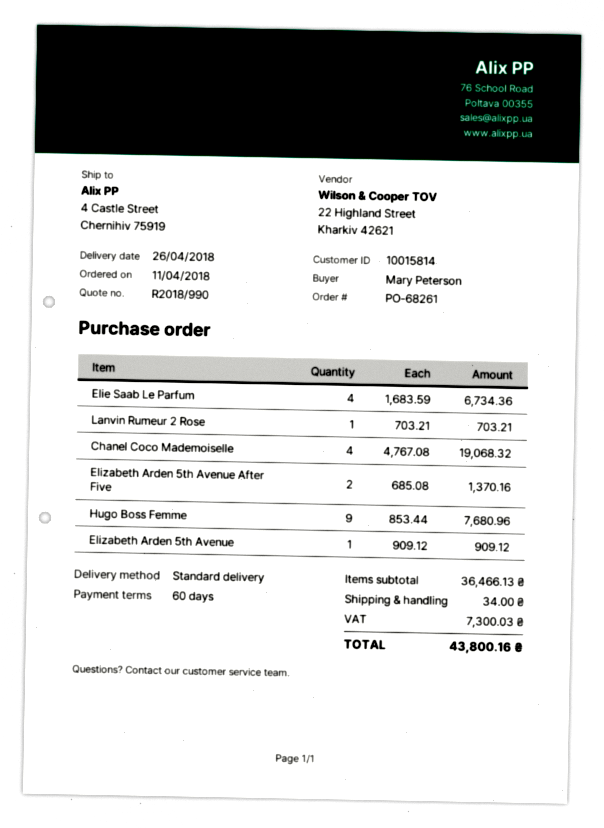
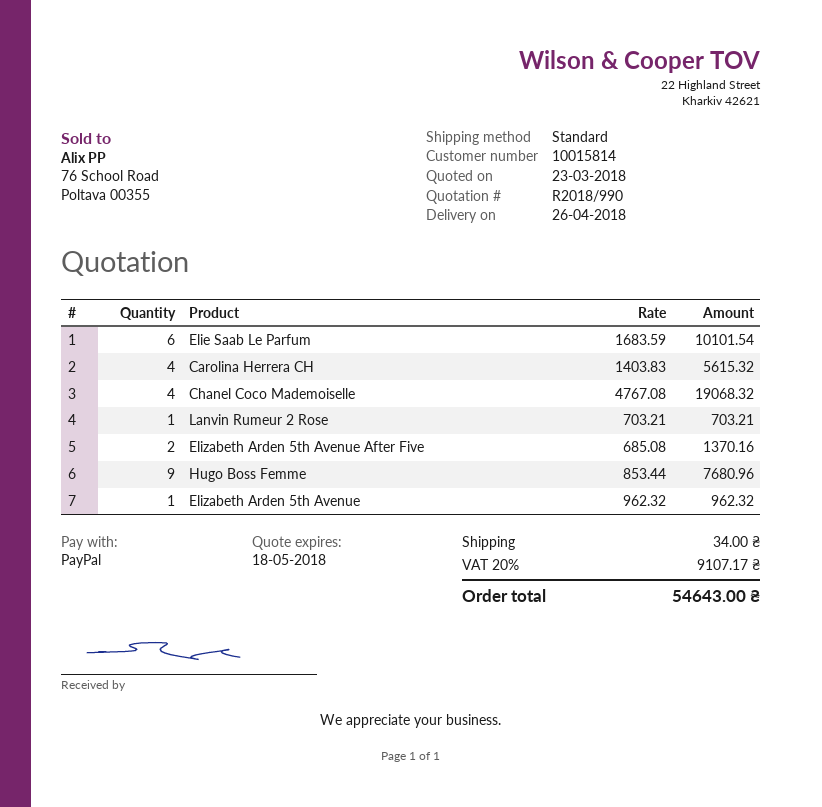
Elie Saab Le Parfum: 4 x 1683.59 = 6734.36 -> 6 x 1683.59 = 10101.54
Elizabeth Arden 5th Avenue: 1 x 909.12 = 909.12 -> 1 x 962.32 = 962.32
Carolina Herrera CH: none -> 4 x 1403.83 = 5615.32
tax: 7300.03 -> 9107.17
total: 43800.16 -> 54643.00

